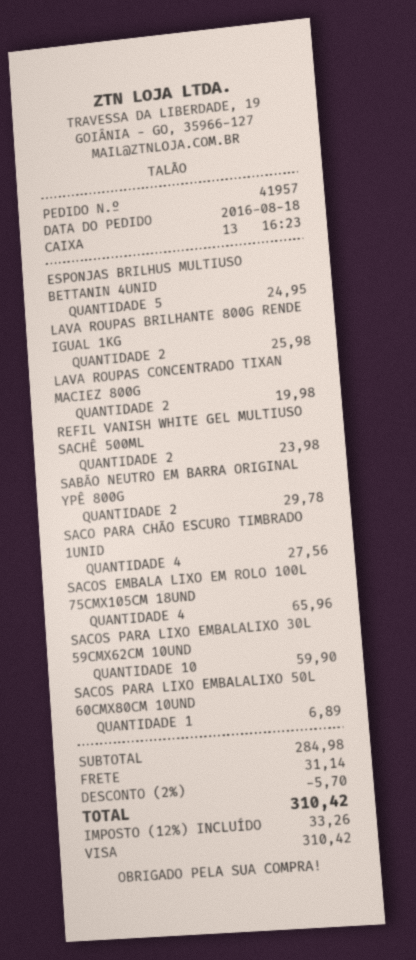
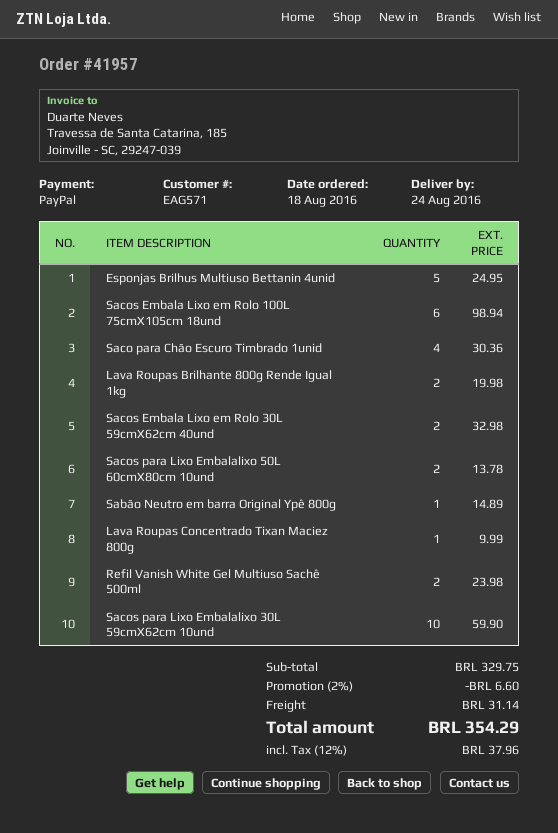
payment method: Visa -> PayPal
LAVA ROUPAS BRILHANTE 800G RENDE IGUAL 1KG: 2 for 25.98 -> 2 for 19.98
LAVA ROUPAS CONCENTRADO TIXAN MACIEZ 800G: 2 for 19.98 -> 1 for 9.99
SABÃO NEUTRO EM BARRA ORIGINAL YPÊ 800G: 2 for 29.78 -> 1 for 14.89
SACO PARA CHÃO ESCURO TIMBRADO 1UNID: 4 for 27.56 -> 4 for 30.36
SACOS EMBALA LIXO EM ROLO 100L 75CMX105CM 18UND: 4 for 65.96 -> 6 for 98.94
SACOS PARA LIXO EMBALALIXO 50L 60CMX80CM 10UND: 1 for 6.89 -> 2 for 13.78
Sacos Embala Lixo em Rolo 30L 59cmX62cm 40und: none -> 2 for 32.98
subtotal: 284.98 -> 329.75
discount: 2% = 5.70 -> 2% = 6.60
tax: 12% = 33.26 -> 12% = 37.96
total: 310.42 -> 354.29

